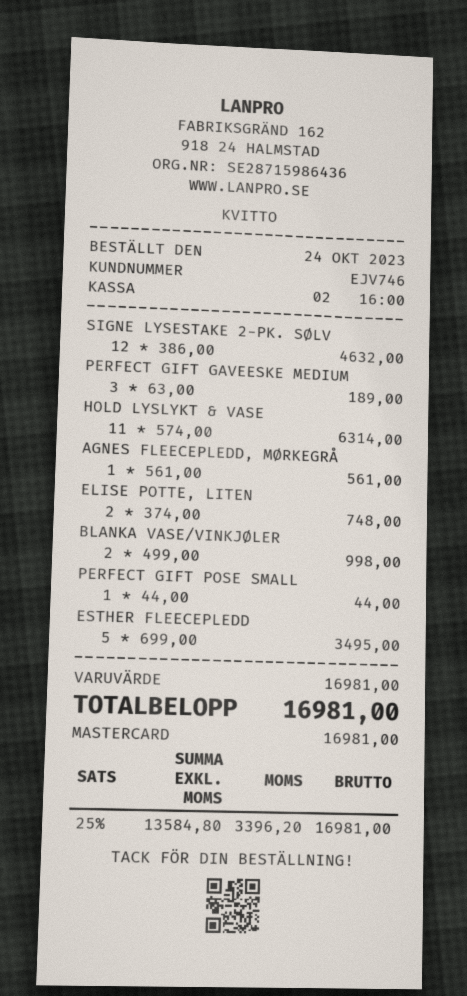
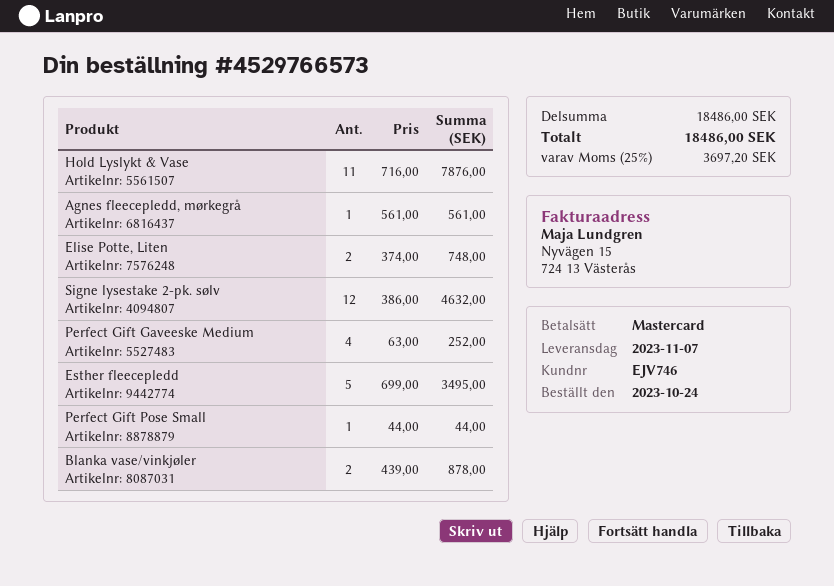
PERFECT GIFT GAVEESKE MEDIUM: 3 x 63.00 = 189.00 -> 4 x 63.00 = 252.00
HOLD LYSLYKT & VASE: 11 x 574.00 = 6314.00 -> 11 x 716.00 = 7876.00
BLANKA VASE/VINKJØLER: 2 x 499.00 = 998.00 -> 2 x 439.00 = 878.00
subtotal: 16981.00 -> 18486.00
tax: 25% = 3396.20 -> 25% = 3697.20
total: 16981.00 -> 18486.00

